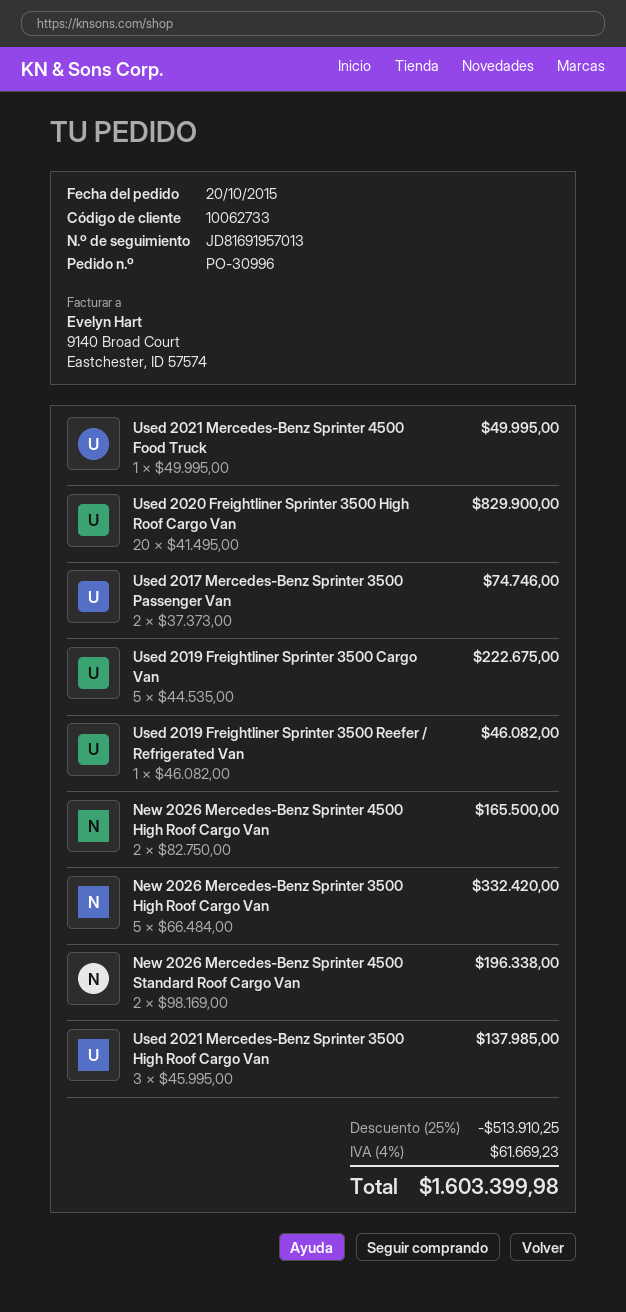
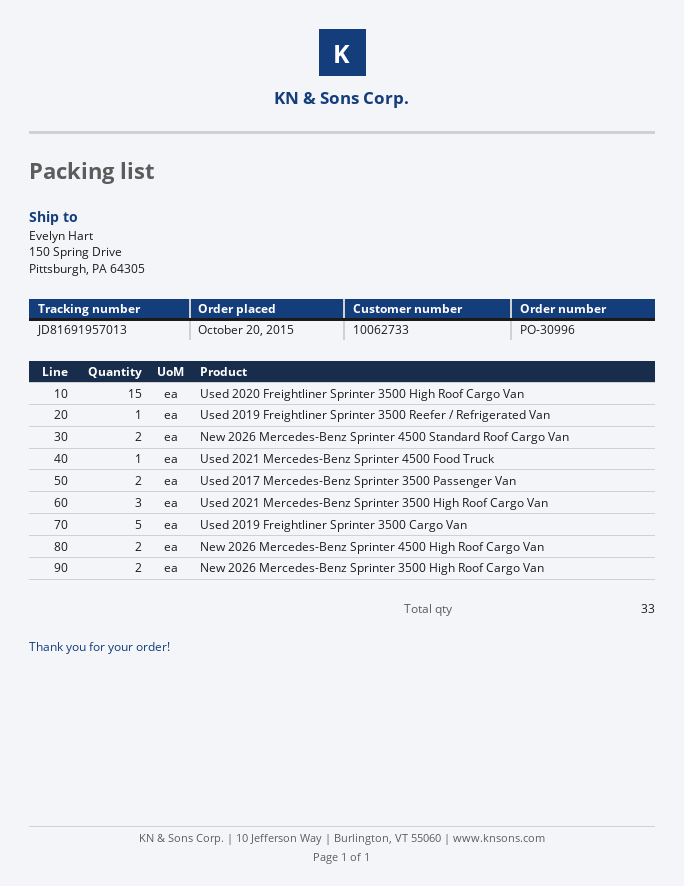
Used 2020 Freightliner Sprinter 3500 High Roof Cargo Van: 20 -> 15
New 2026 Mercedes-Benz Sprinter 3500 High Roof Cargo Van: 5 -> 2

